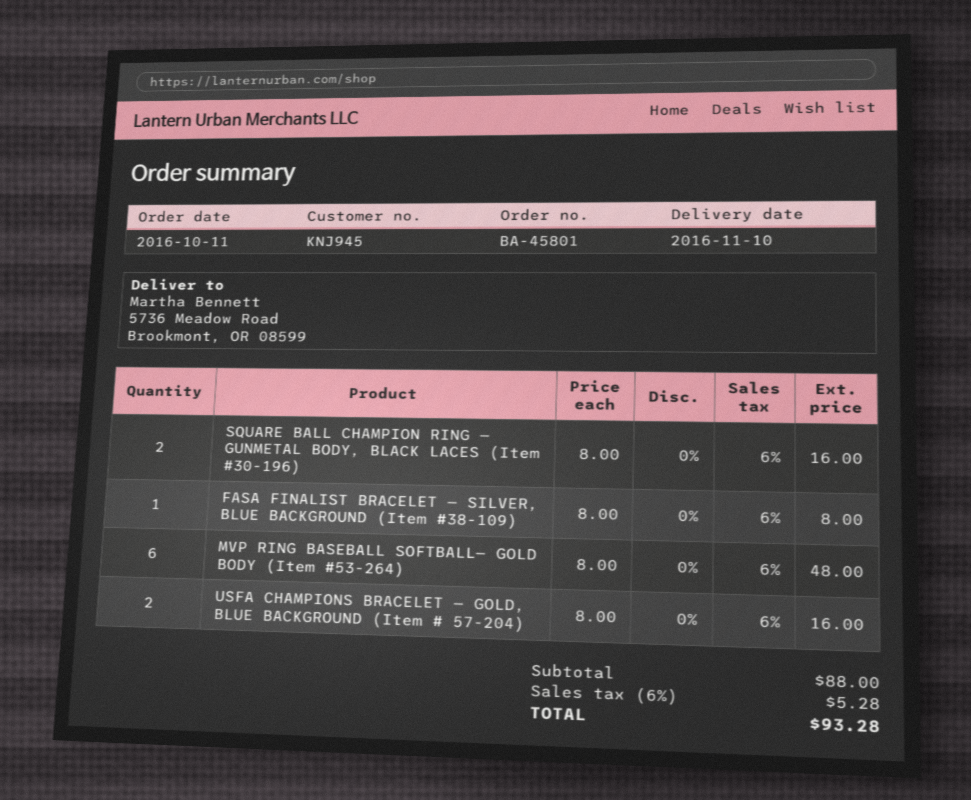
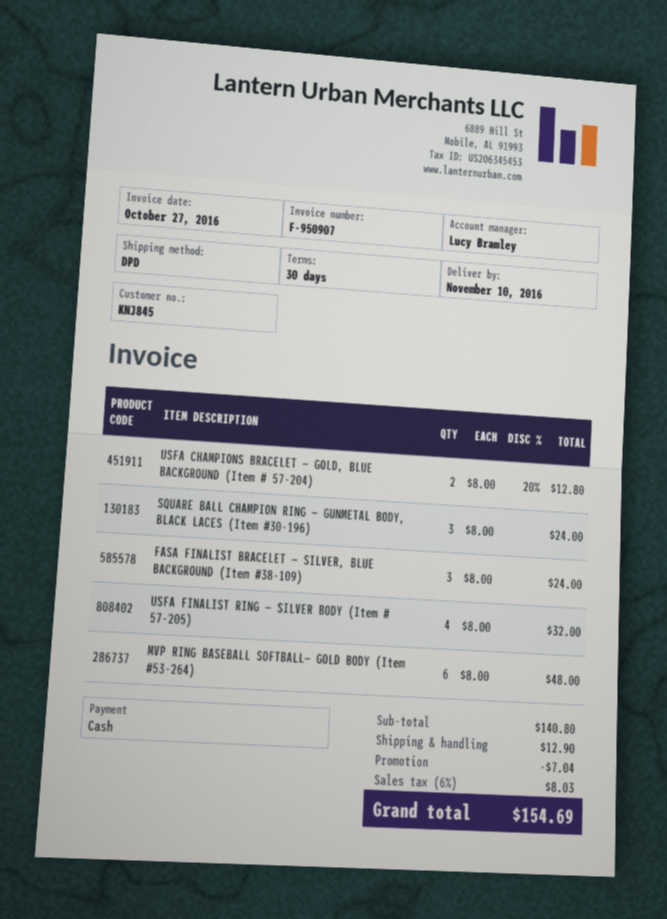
customer number: KNJ945 -> KNJ845
SQUARE BALL CHAMPION RING — GUNMETAL BODY, BLACK LACES (Item #30-196): 2 x 8.00 = 16.00 -> 3 x 8.00 = 24.00
FASA FINALIST BRACELET — SILVER, BLUE BACKGROUND (Item #38-109): 1 x 8.00 = 8.00 -> 3 x 8.00 = 24.00
USFA CHAMPIONS BRACELET — GOLD, BLUE BACKGROUND (Item # 57-204): 2 x 8.00 = 16.00 -> 2 x 8.00 - 20% = 12.80
USFA FINALIST RING — SILVER BODY (Item # 57-205): none -> 4 x 8.00 = 32.00
subtotal: 88.00 -> 140.80
discount: none -> 7.04
shipping: none -> 12.90
tax: 6% = 5.28 -> 6% = 8.03
total: 93.28 -> 154.69

